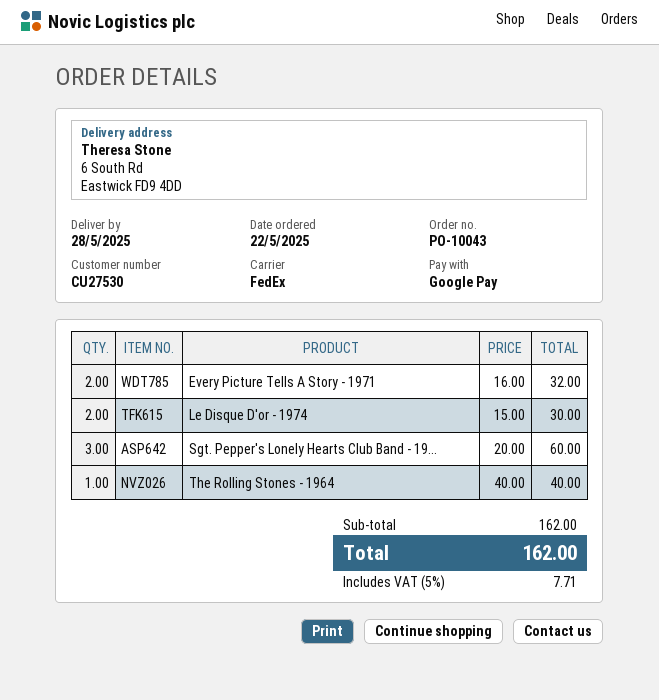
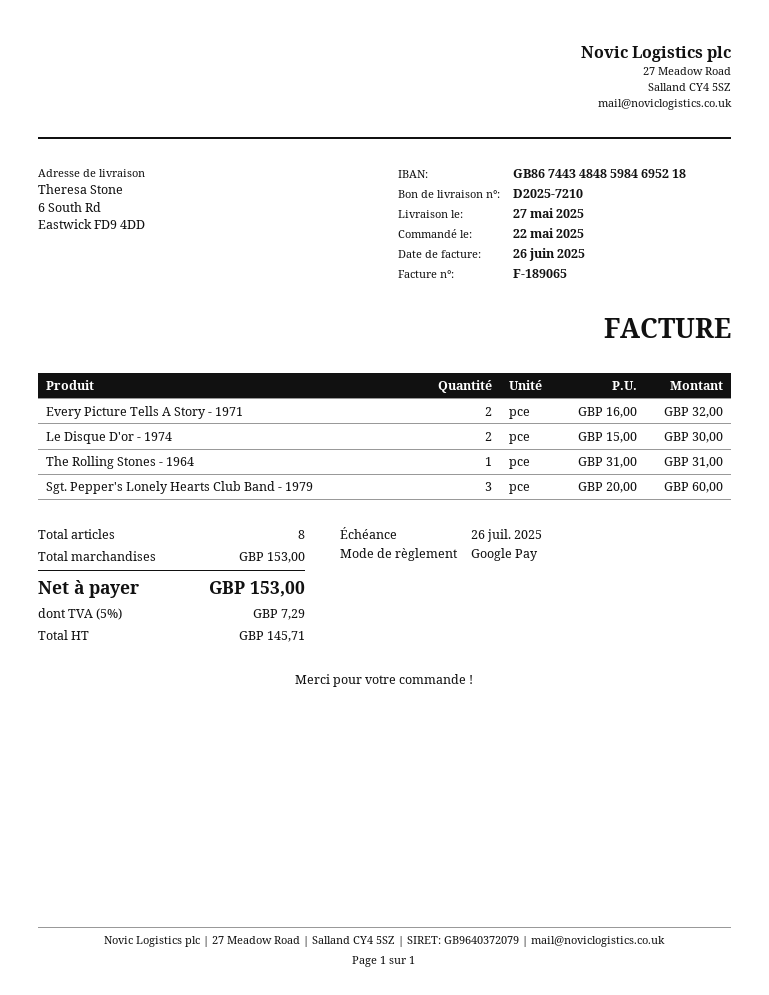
delivery date: 2025-05-28 -> 2025-05-27
The Rolling Stones - 1964: 1 x 40.00 = 40.00 -> 1 x 31.00 = 31.00
subtotal: 162.00 -> 153.00
tax: 5% = 7.71 -> 5% = 7.29
total: 162.00 -> 153.00

